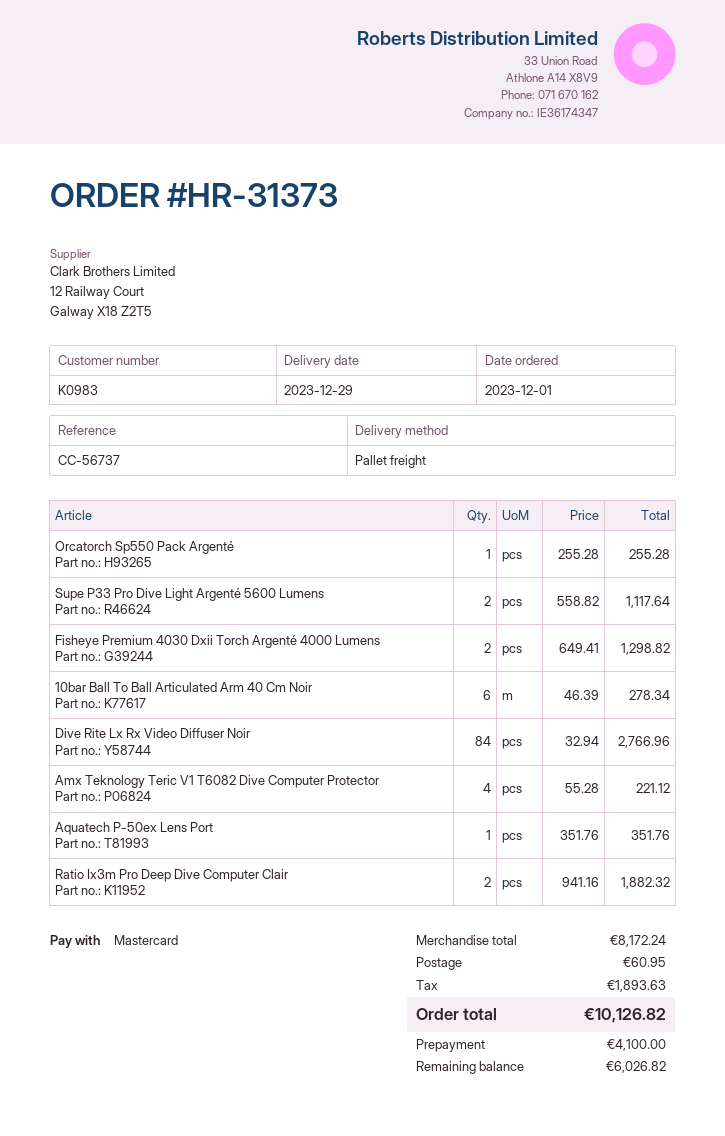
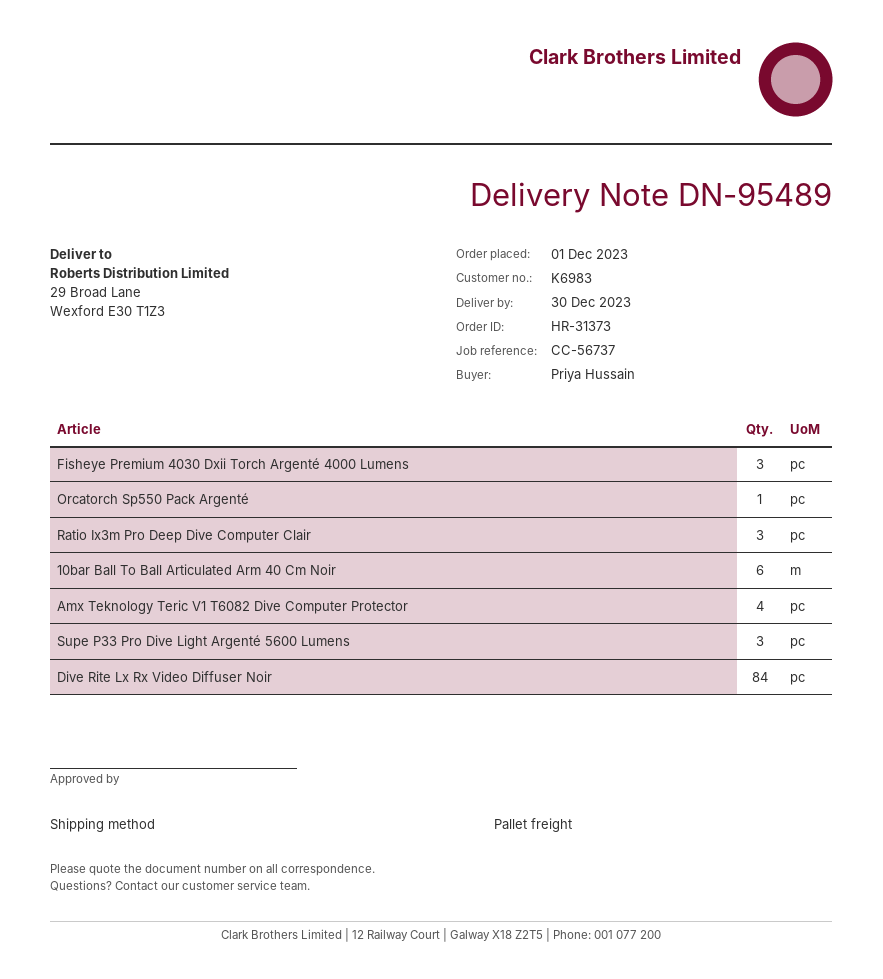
delivery date: 2023-12-29 -> 2023-12-30
customer number: K0983 -> K6983
Supe P33 Pro Dive Light Argenté 5600 Lumens: 2 -> 3
Fisheye Premium 4030 Dxii Torch Argenté 4000 Lumens: 2 -> 3
Aquatech P-50ex Lens Port: 1 -> none
Ratio Ix3m Pro Deep Dive Computer Clair: 2 -> 3

